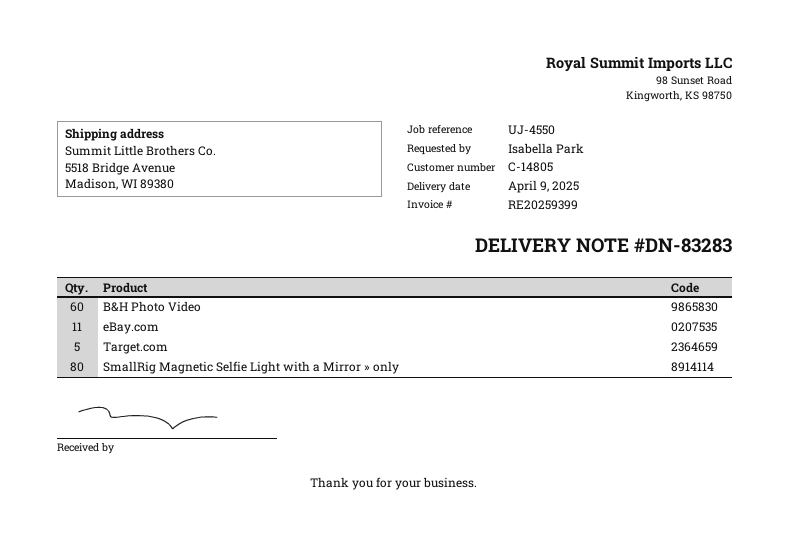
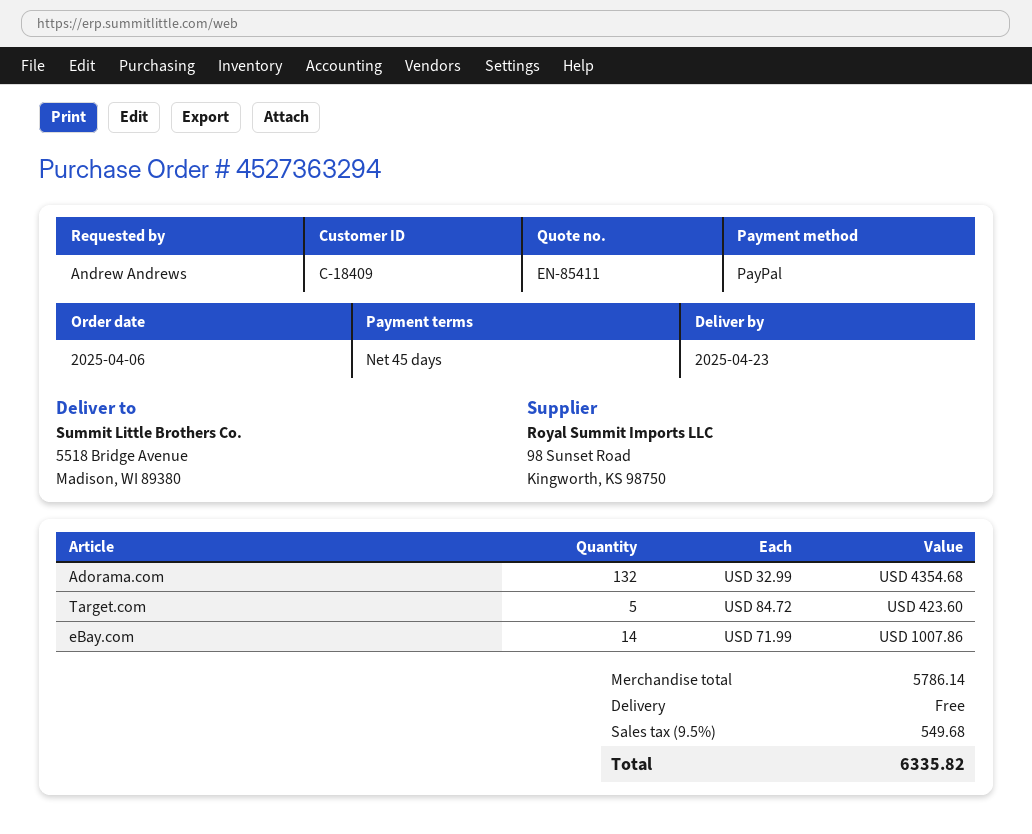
delivery date: 2025-04-09 -> 2025-04-23
customer number: C-14805 -> C-18409
ordered by: Isabella Park -> Andrew Andrews
B&H Photo Video: 60 -> none
eBay.com: 11 -> 14
SmallRig Magnetic Selfie Light with a Mirror » only: 80 -> none
Adorama.com: none -> 132

